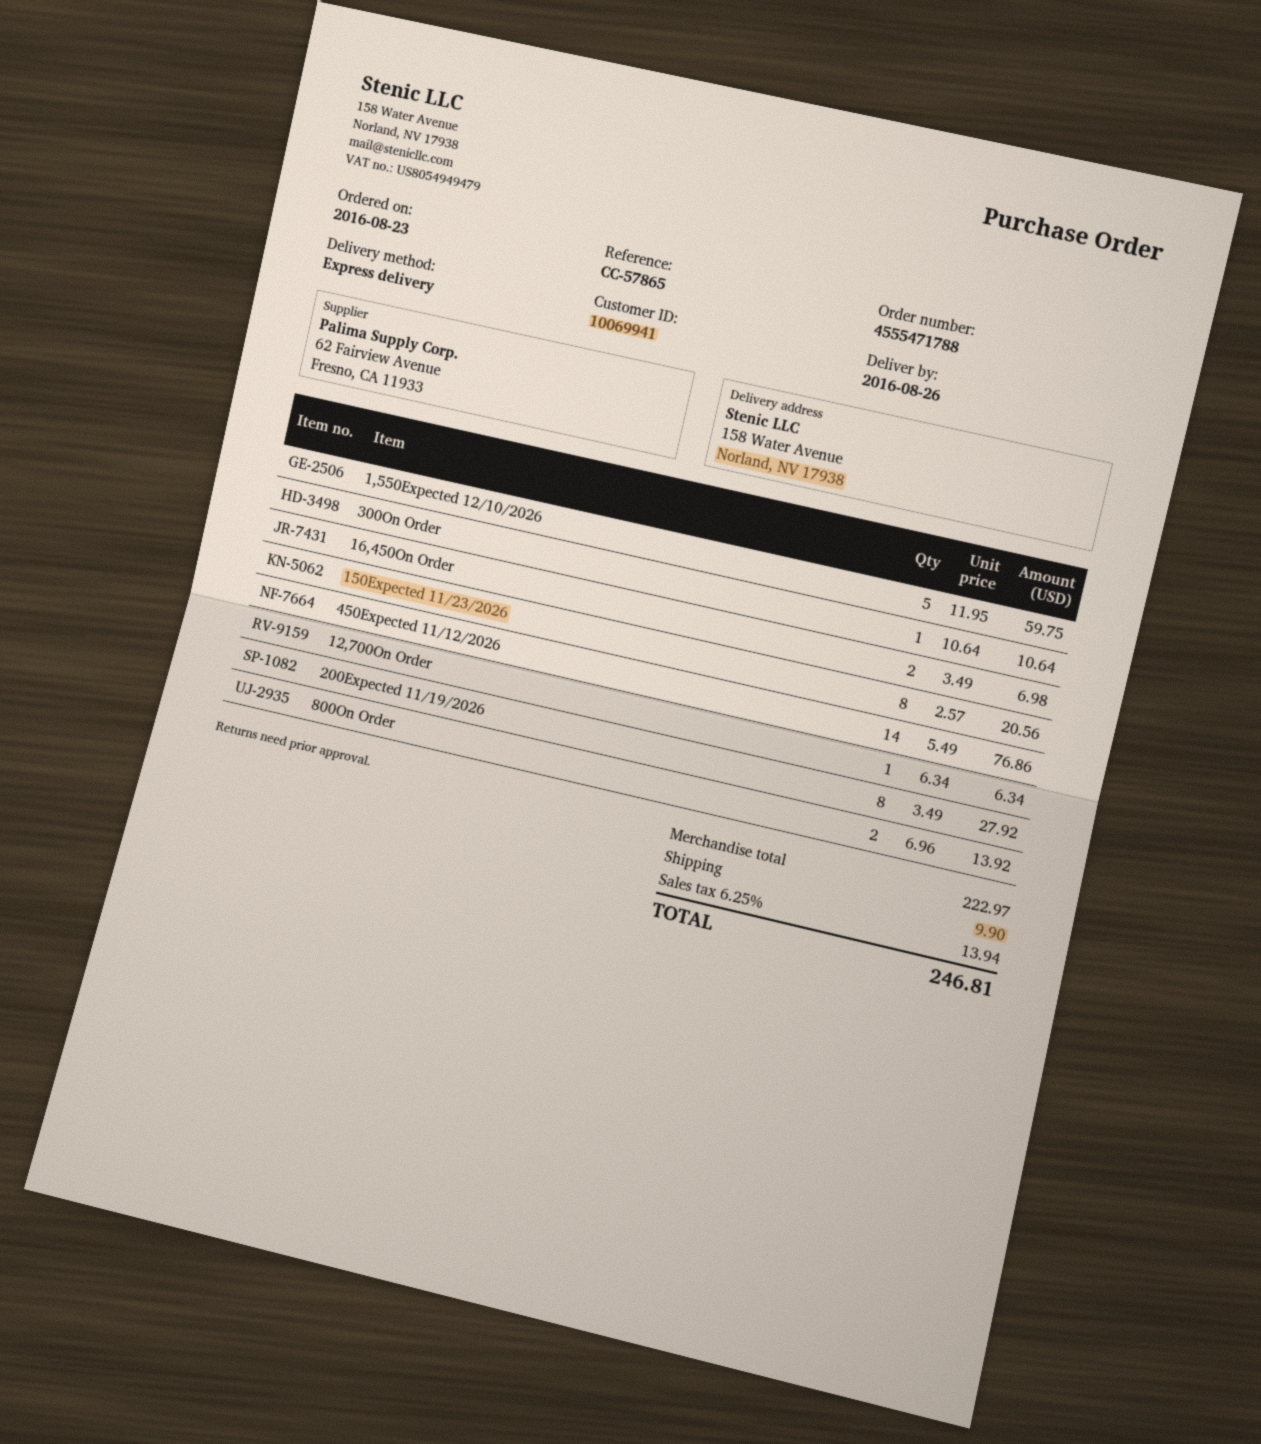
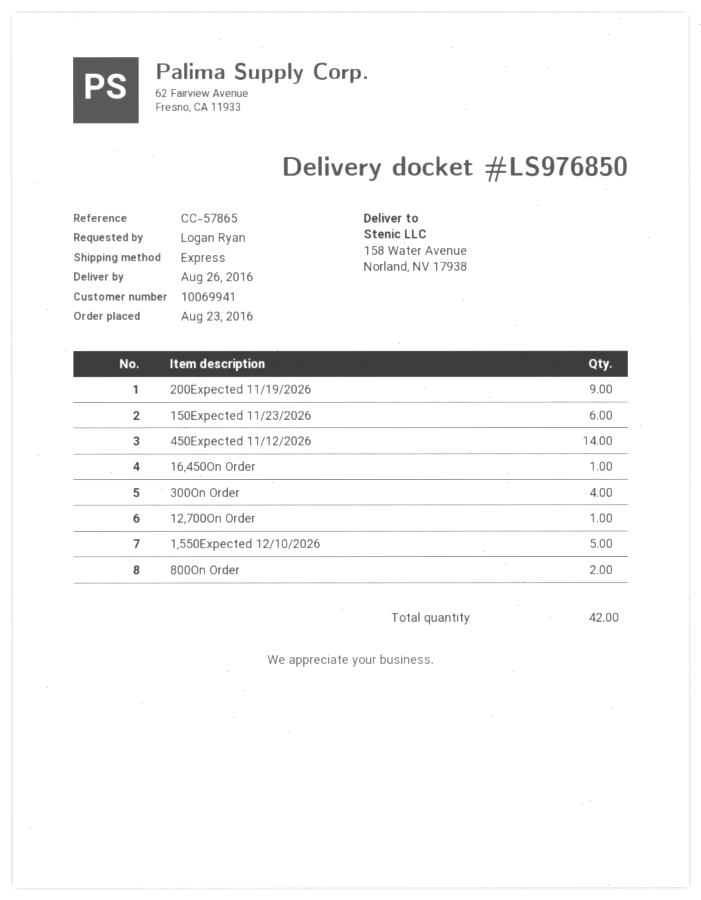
300On Order: 1 -> 4
16,450On Order: 2 -> 1
150Expected 11/23/2026: 8 -> 6
200Expected 11/19/2026: 8 -> 9

